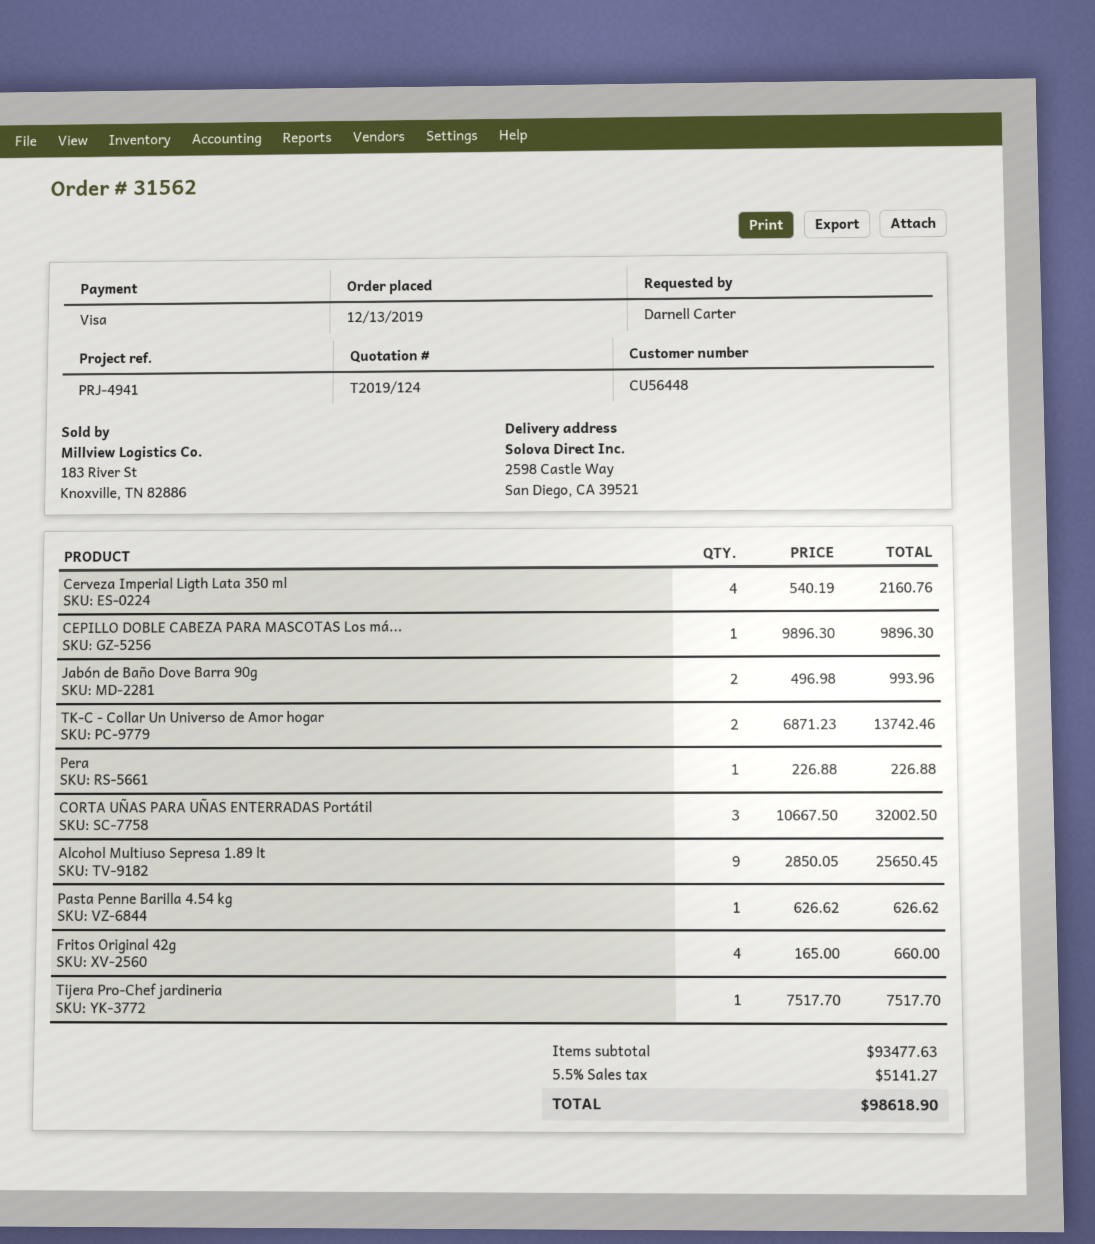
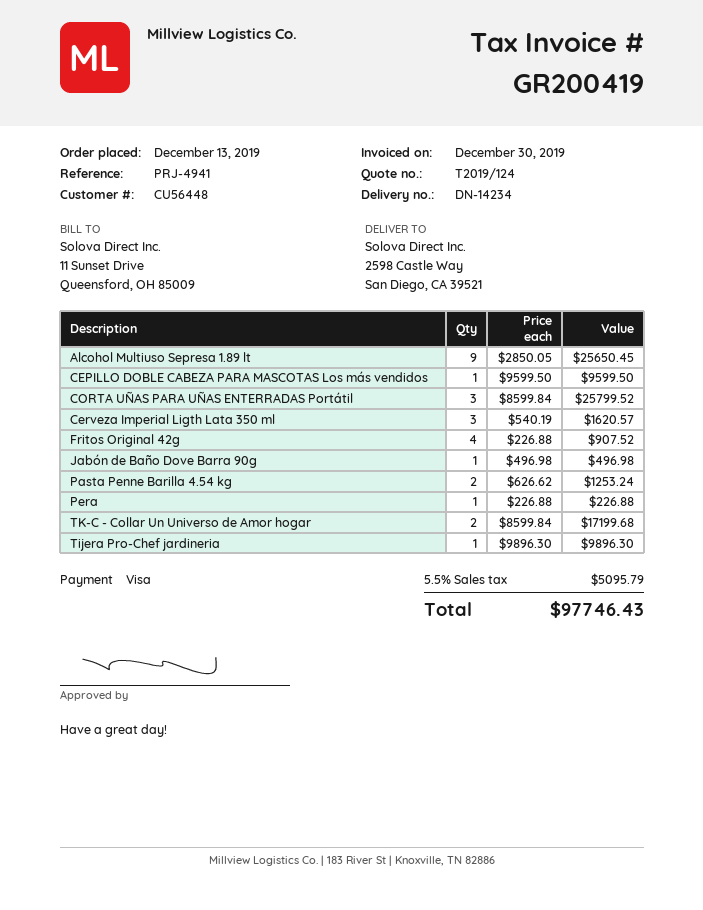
Cerveza Imperial Ligth Lata 350 ml: 4 x 540.19 = 2160.76 -> 3 x 540.19 = 1620.57
CEPILLO DOBLE CABEZA PARA MASCOTAS Los má...: 1 x 9896.30 = 9896.30 -> 1 x 9599.50 = 9599.50
Jabón de Baño Dove Barra 90g: 2 x 496.98 = 993.96 -> 1 x 496.98 = 496.98
TK-C - Collar Un Universo de Amor hogar: 2 x 6871.23 = 13742.46 -> 2 x 8599.84 = 17199.68
CORTA UÑAS PARA UÑAS ENTERRADAS Portátil: 3 x 10667.50 = 32002.50 -> 3 x 8599.84 = 25799.52
Pasta Penne Barilla 4.54 kg: 1 x 626.62 = 626.62 -> 2 x 626.62 = 1253.24
Fritos Original 42g: 4 x 165.00 = 660.00 -> 4 x 226.88 = 907.52
Tijera Pro-Chef jardineria: 1 x 7517.70 = 7517.70 -> 1 x 9896.30 = 9896.30
tax: 5.5% = 5141.27 -> 5.5% = 5095.79
total: 98618.90 -> 97746.43

